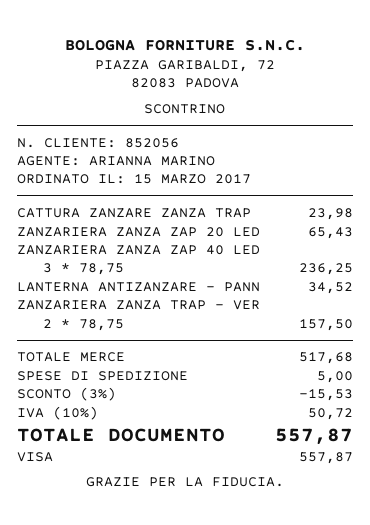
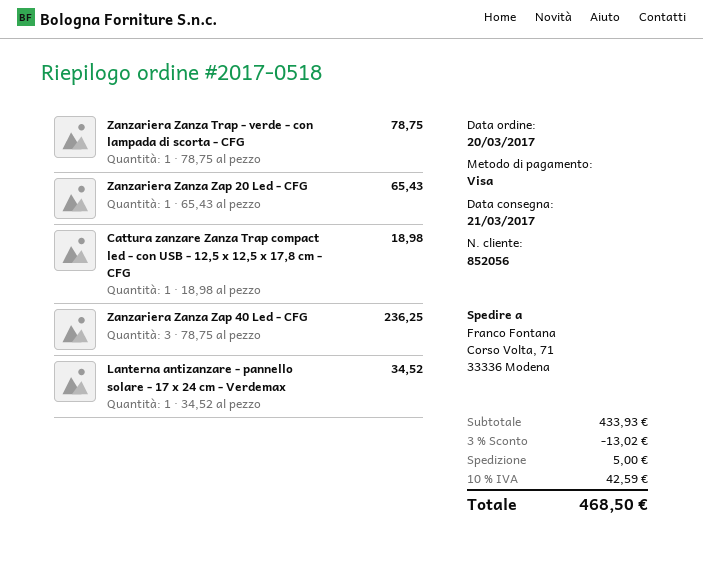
order date: 2017-03-15 -> 2017-03-20
CATTURA ZANZARE ZANZA TRAP: 1 x 23.98 = 23.98 -> 1 x 18.98 = 18.98
ZANZARIERA ZANZA TRAP - VER: 2 x 78.75 = 157.50 -> 1 x 78.75 = 78.75
subtotal: 517.68 -> 433.93
discount: 3% = 15.53 -> 3% = 13.02
tax: 10% = 50.72 -> 10% = 42.59
total: 557.87 -> 468.50

